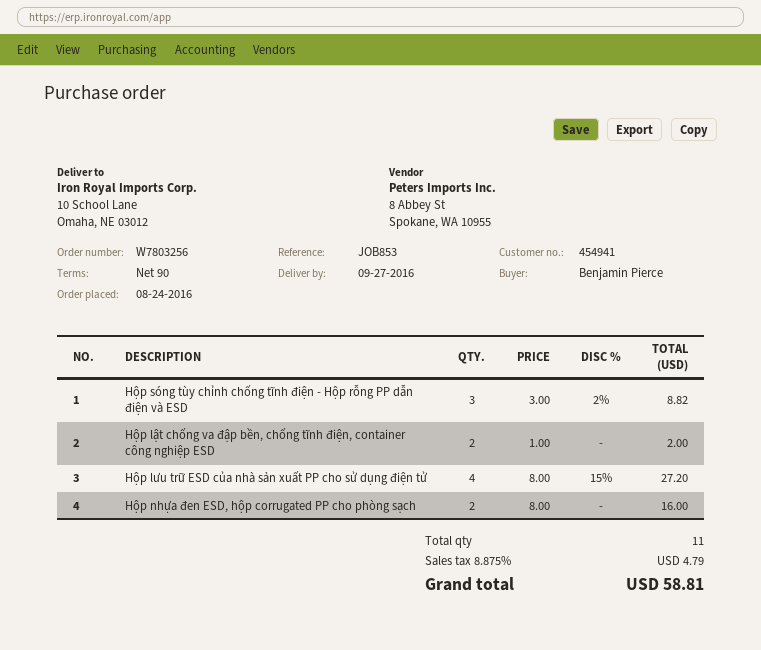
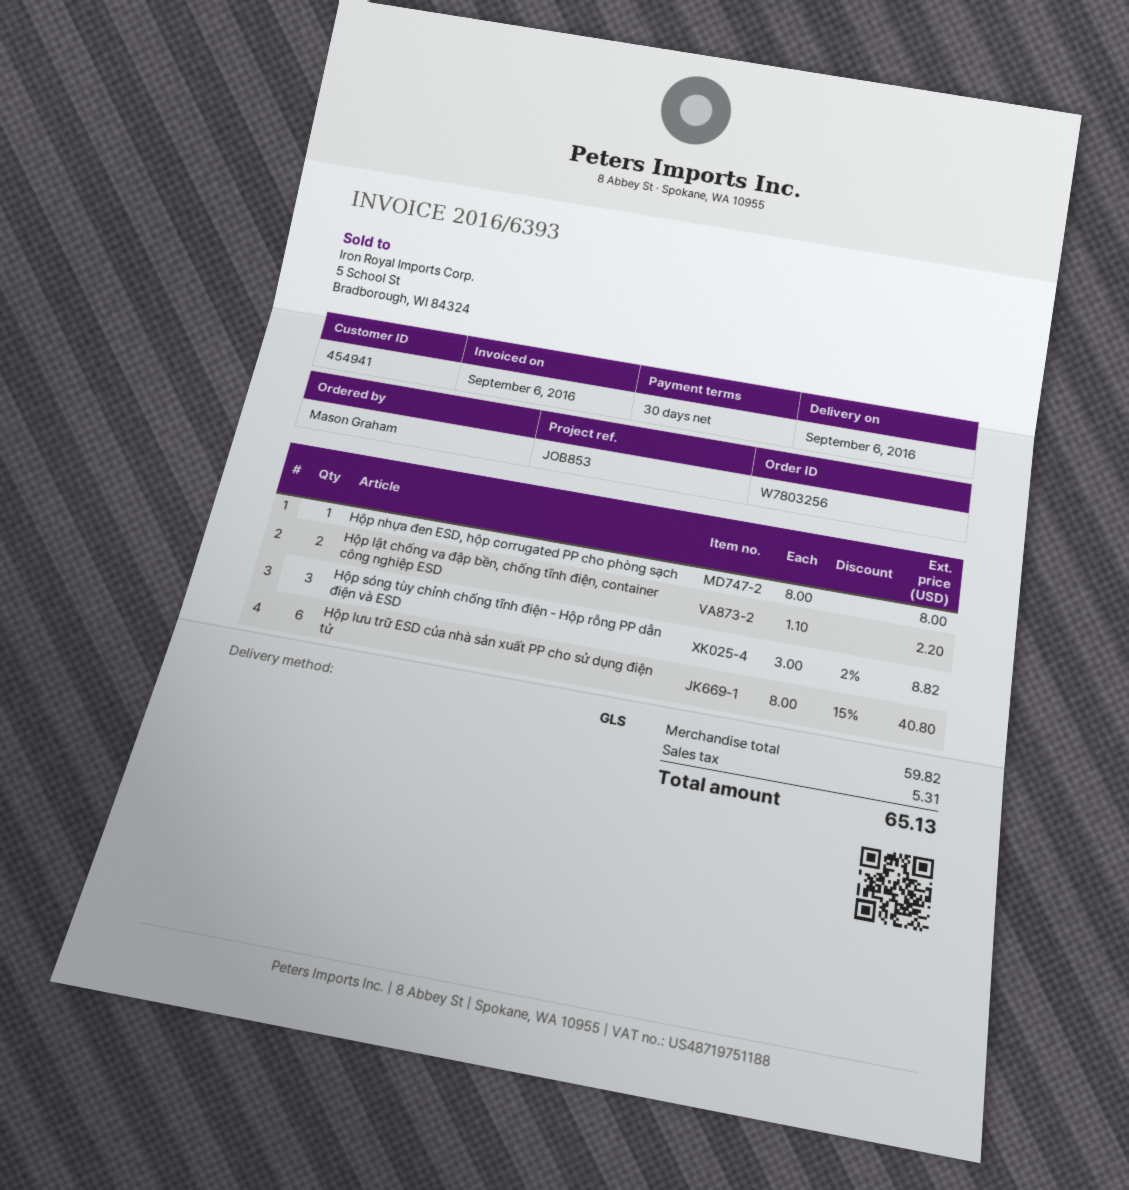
delivery date: 2016-09-27 -> 2016-09-06
payment terms: 90 days -> 30 days
ordered by: Benjamin Pierce -> Mason Graham
Hộp lật chống va đập bền, chống tĩnh điện, container công nghiệp ESD: 2 x 1.00 = 2.00 -> 2 x 1.10 = 2.20
Hộp lưu trữ ESD của nhà sản xuất PP cho sử dụng điện tử: 4 x 8.00 - 15% = 27.20 -> 6 x 8.00 - 15% = 40.80
Hộp nhựa đen ESD, hộp corrugated PP cho phòng sạch: 2 x 8.00 = 16.00 -> 1 x 8.00 = 8.00
tax: 4.79 -> 5.31
total: 58.81 -> 65.13

